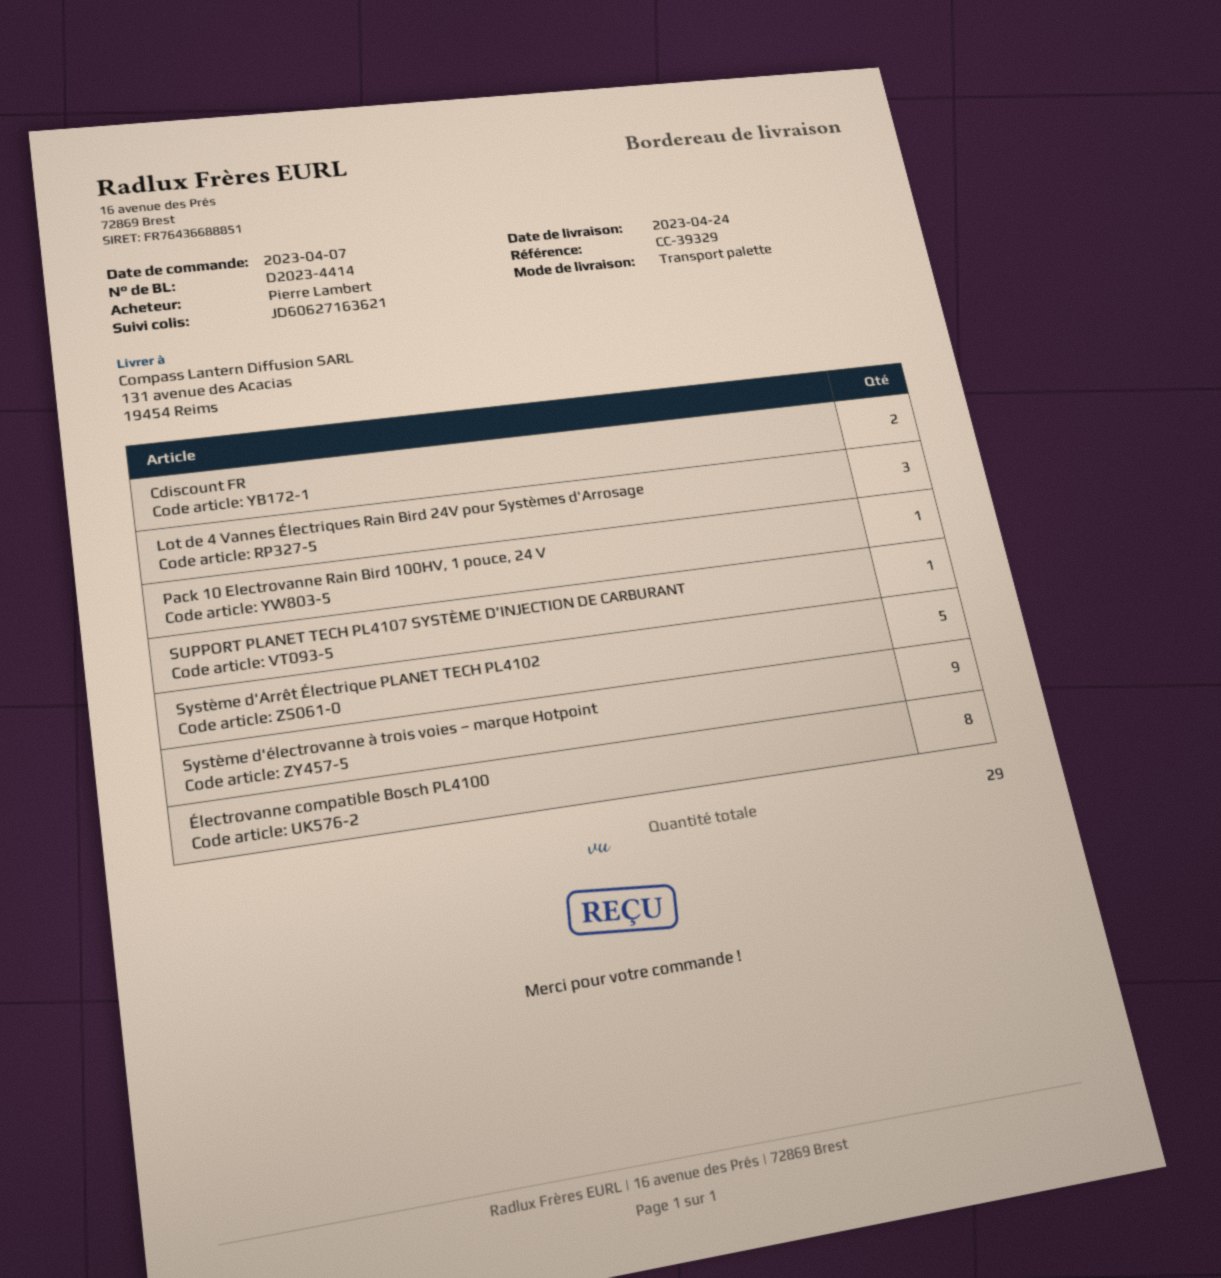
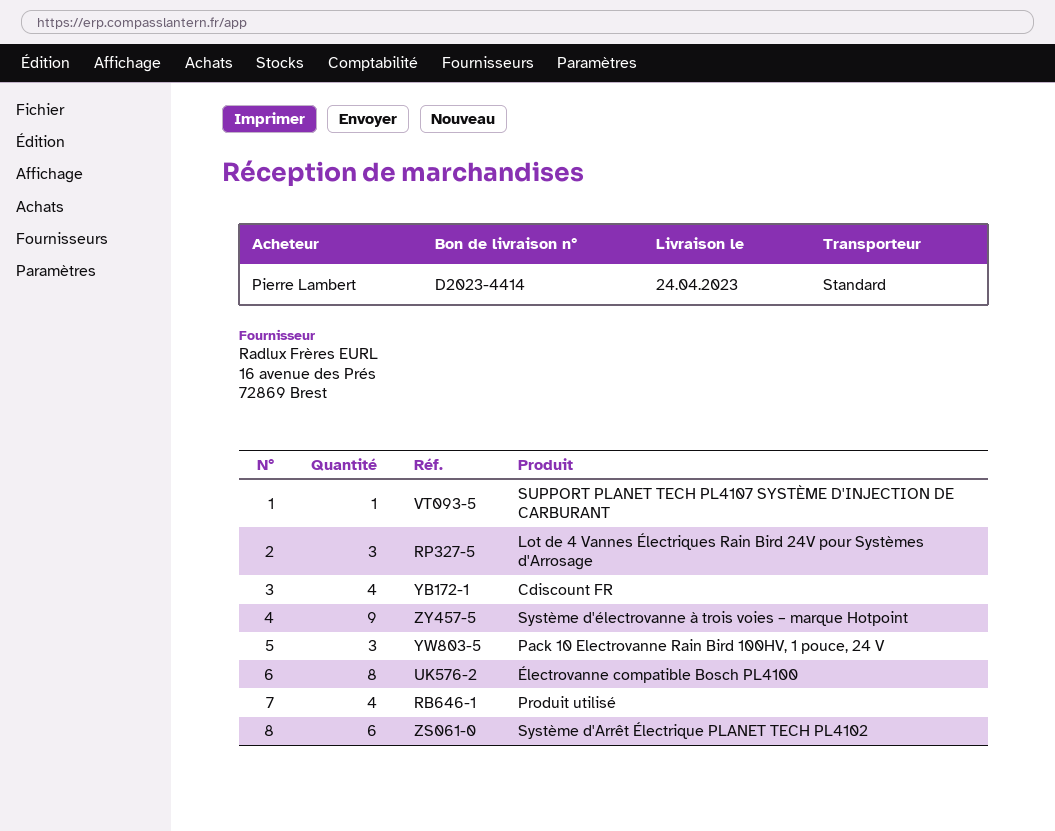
shipping method: pallet freight -> standard
Cdiscount FR: 2 -> 4
Pack 10 Electrovanne Rain Bird 100HV, 1 pouce, 24 V: 1 -> 3
Système d'Arrêt Électrique PLANET TECH PL4102: 5 -> 6
Produit utilisé: none -> 4

